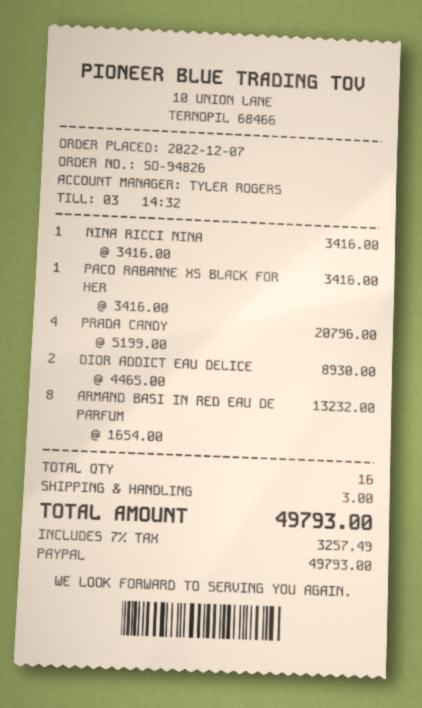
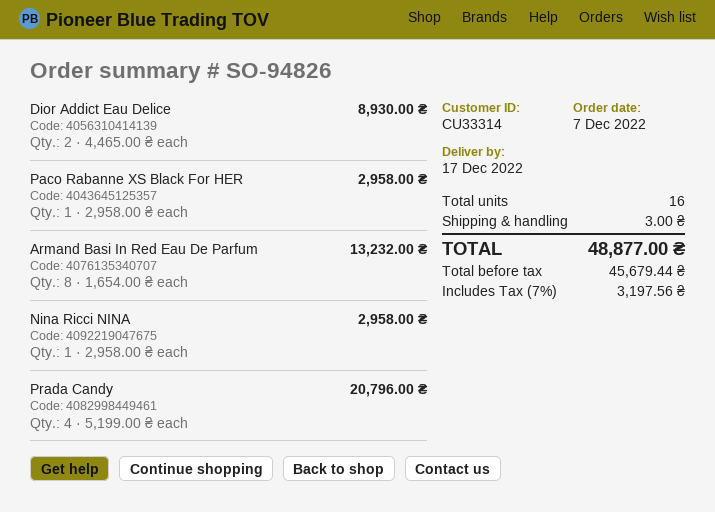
NINA RICCI NINA: 1 x 3416.00 = 3416.00 -> 1 x 2958.00 = 2958.00
PACO RABANNE XS BLACK FOR HER: 1 x 3416.00 = 3416.00 -> 1 x 2958.00 = 2958.00
tax: 7% = 3257.49 -> 7% = 3197.56
total: 49793.00 -> 48877.00

